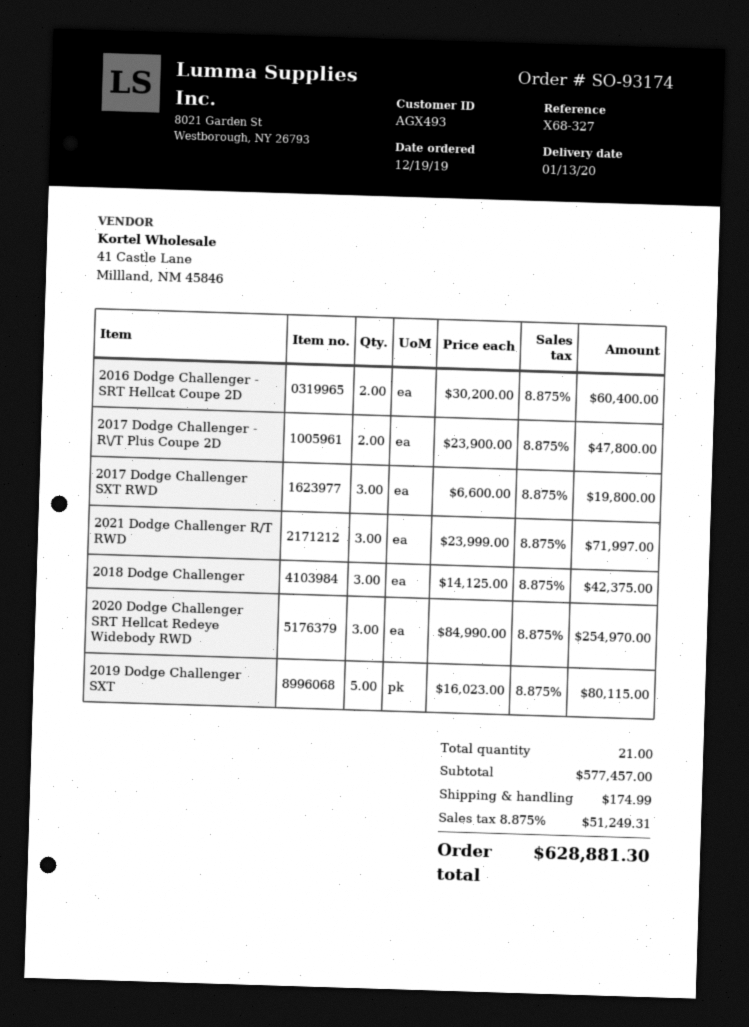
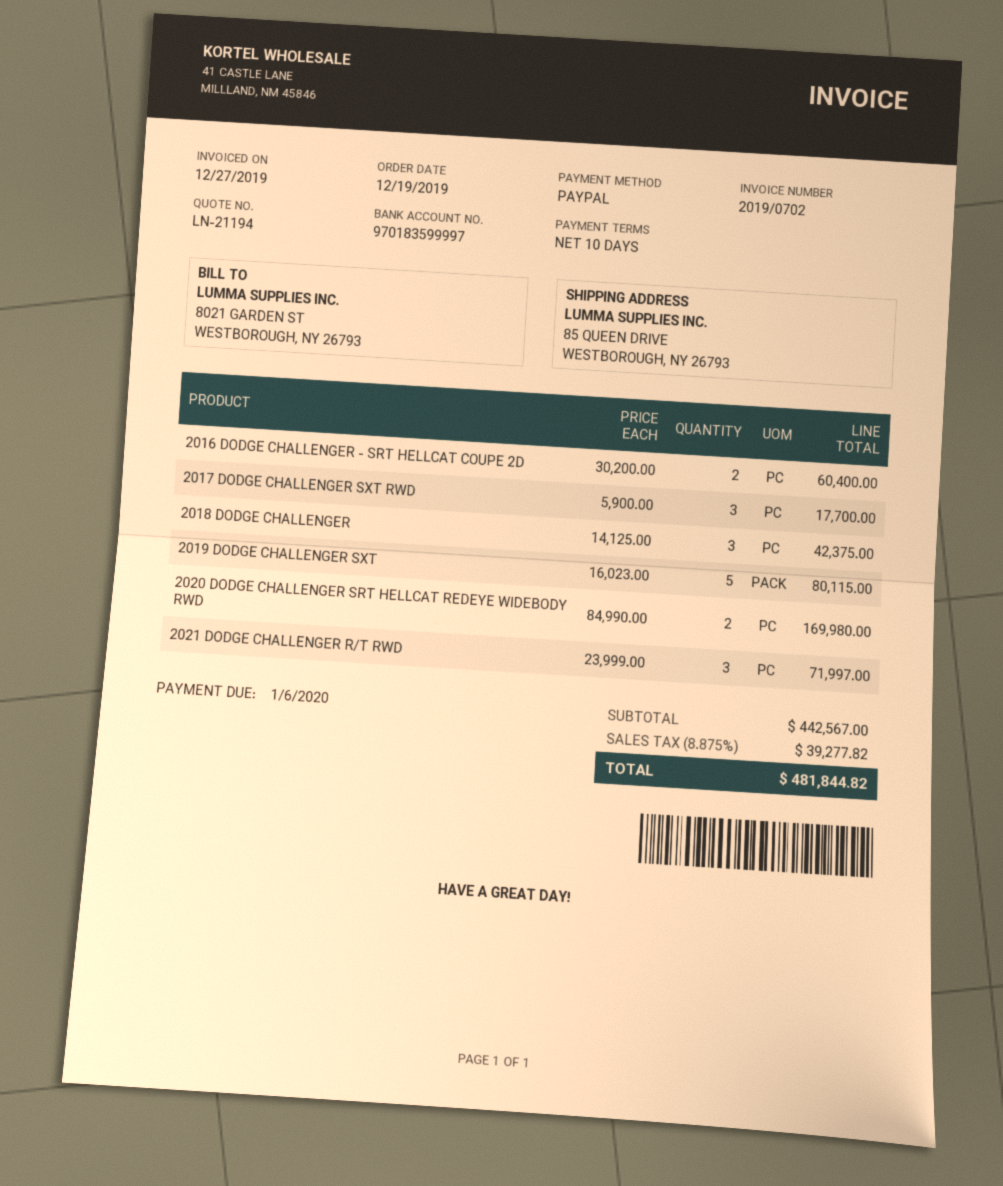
2017 Dodge Challenger - R\/T Plus Coupe 2D: 2 x 23900.00 = 47800.00 -> none
2017 Dodge Challenger SXT RWD: 3 x 6600.00 = 19800.00 -> 3 x 5900.00 = 17700.00
2020 Dodge Challenger SRT Hellcat Redeye Widebody RWD: 3 x 84990.00 = 254970.00 -> 2 x 84990.00 = 169980.00
subtotal: 577457.00 -> 442567.00
shipping: 174.99 -> none
tax: 8.875% = 51249.31 -> 8.875% = 39277.82
total: 628881.30 -> 481844.82

